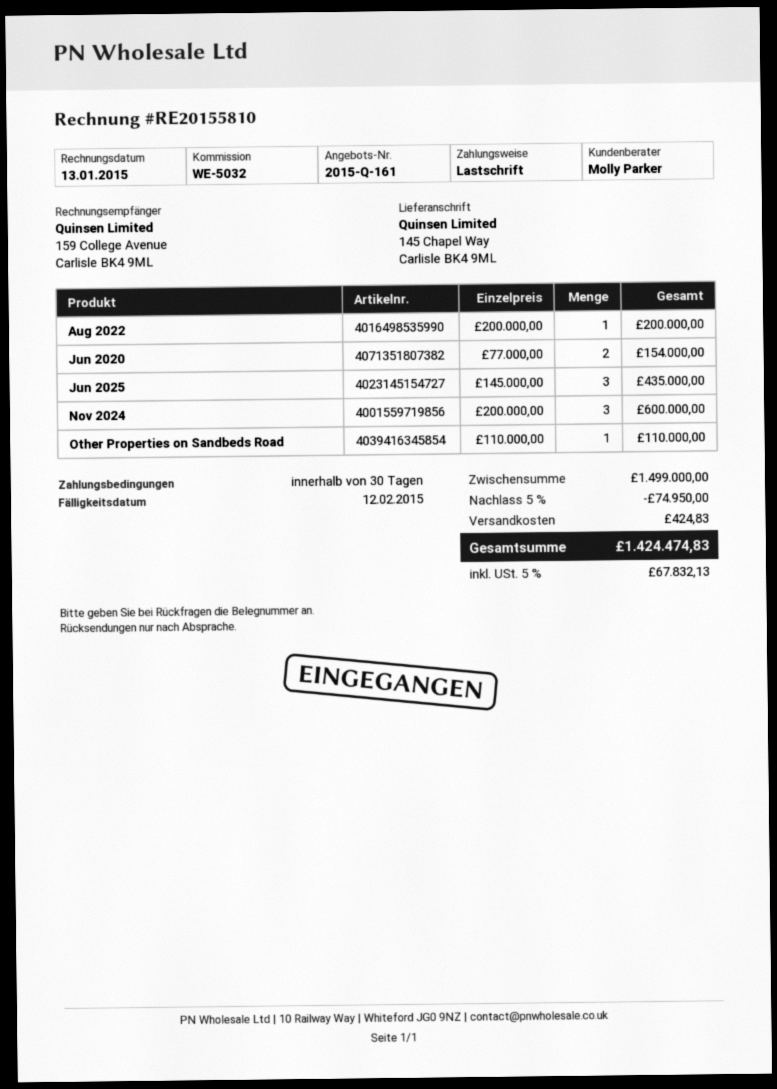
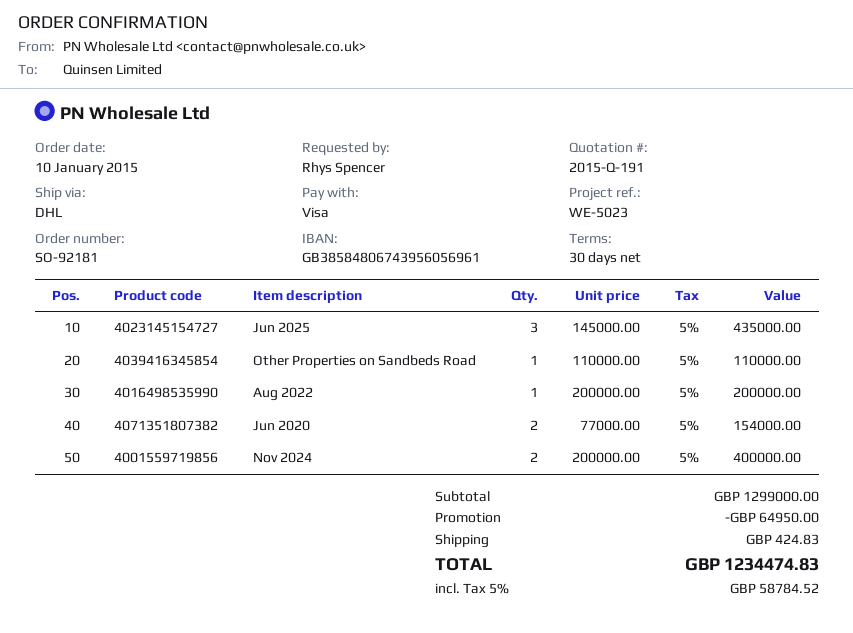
quote number: 2015-Q-161 -> 2015-Q-191
reference: WE-5032 -> WE-5023
payment method: direct debit -> Visa
Nov 2024: 3 x 200000.00 = 600000.00 -> 2 x 200000.00 = 400000.00
subtotal: 1499000.00 -> 1299000.00
discount: 74950.00 -> 64950.00
tax: 5% = 67832.13 -> 5% = 58784.52
total: 1424474.83 -> 1234474.83

